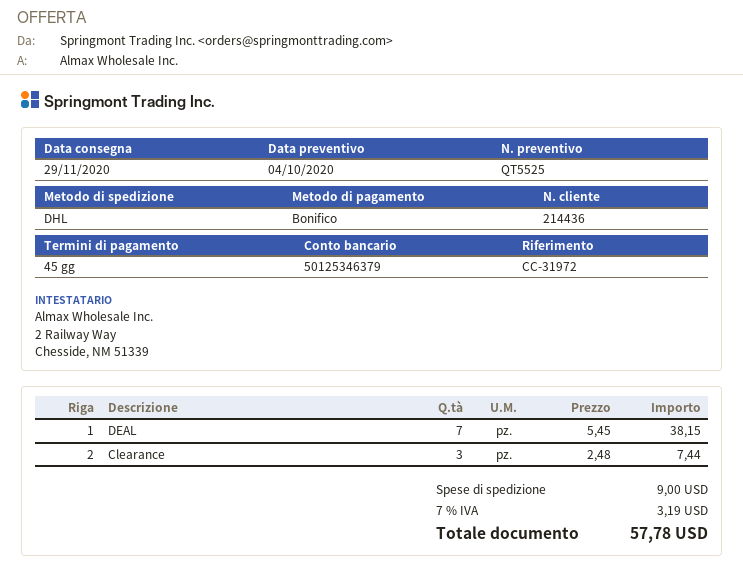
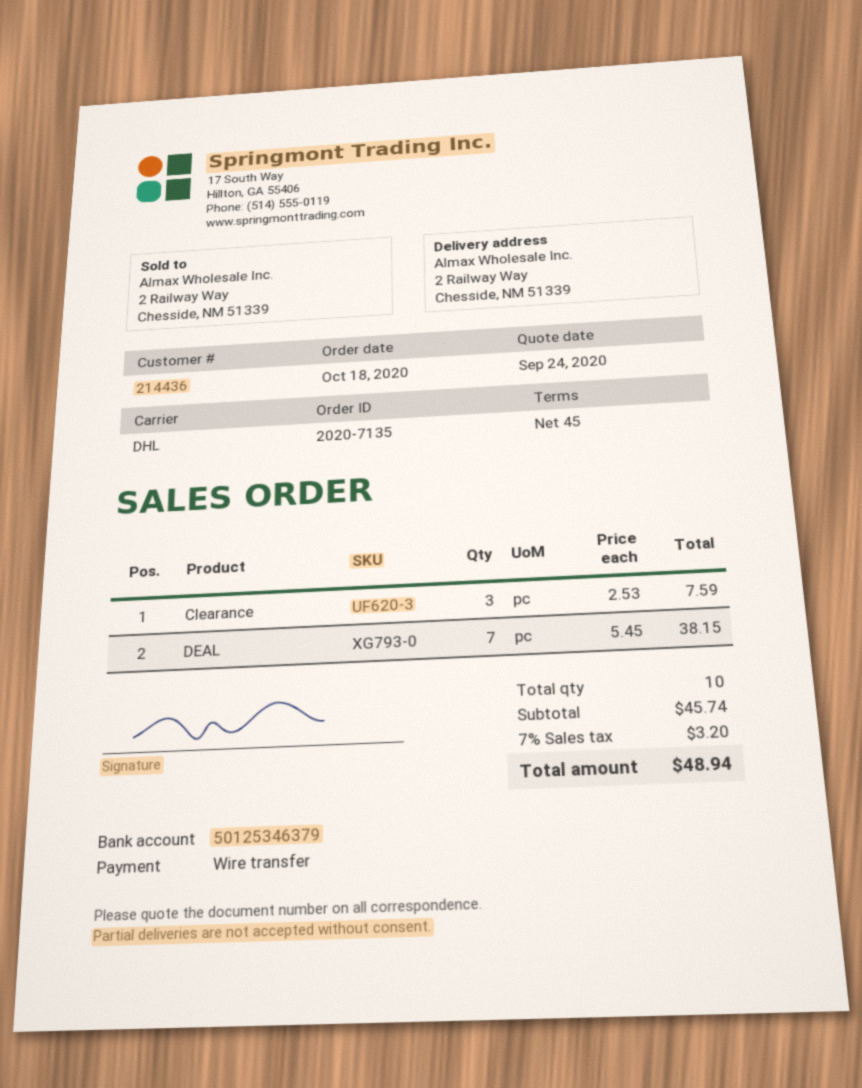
quote date: 2020-10-04 -> 2020-09-24
Clearance: 3 x 2.48 = 7.44 -> 3 x 2.53 = 7.59
shipping: 9.00 -> none
tax: 7% = 3.19 -> 7% = 3.20
total: 57.78 -> 48.94

